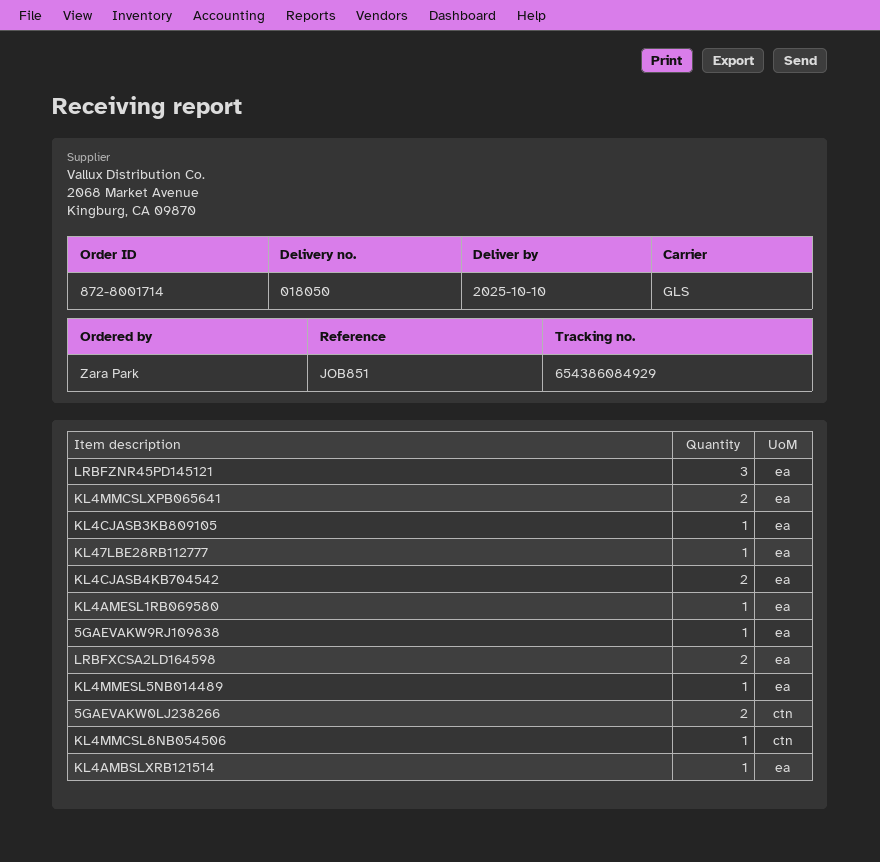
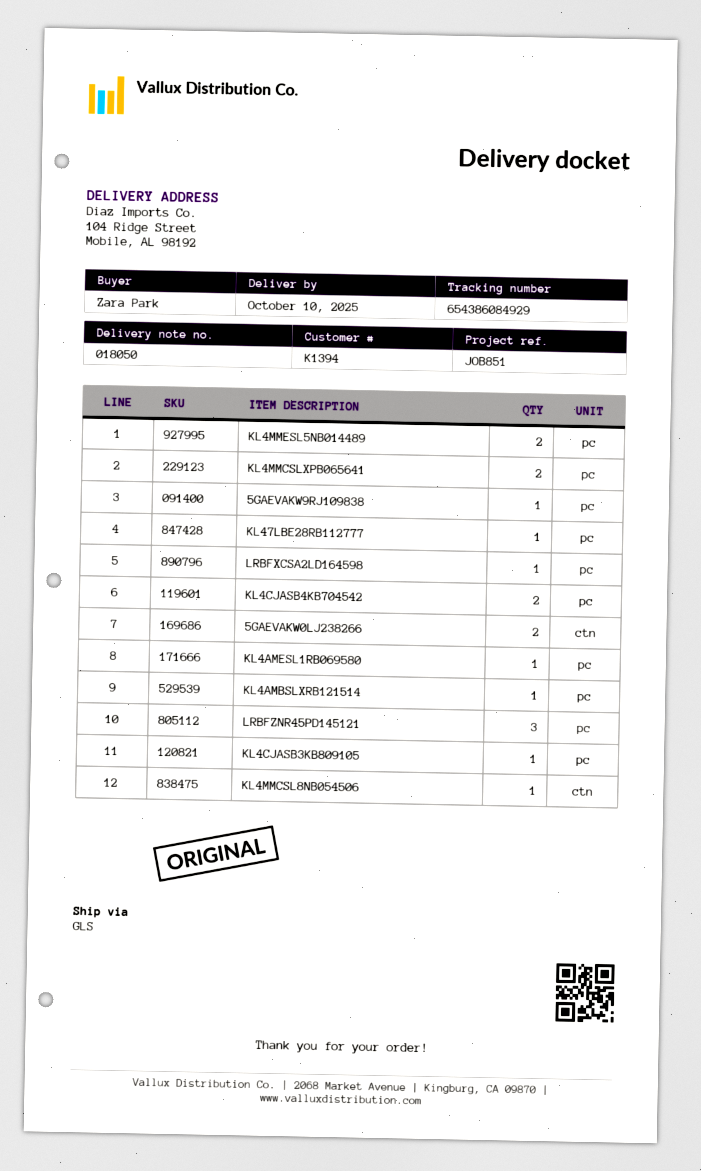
LRBFXCSA2LD164598: 2 -> 1
KL4MMESL5NB014489: 1 -> 2

